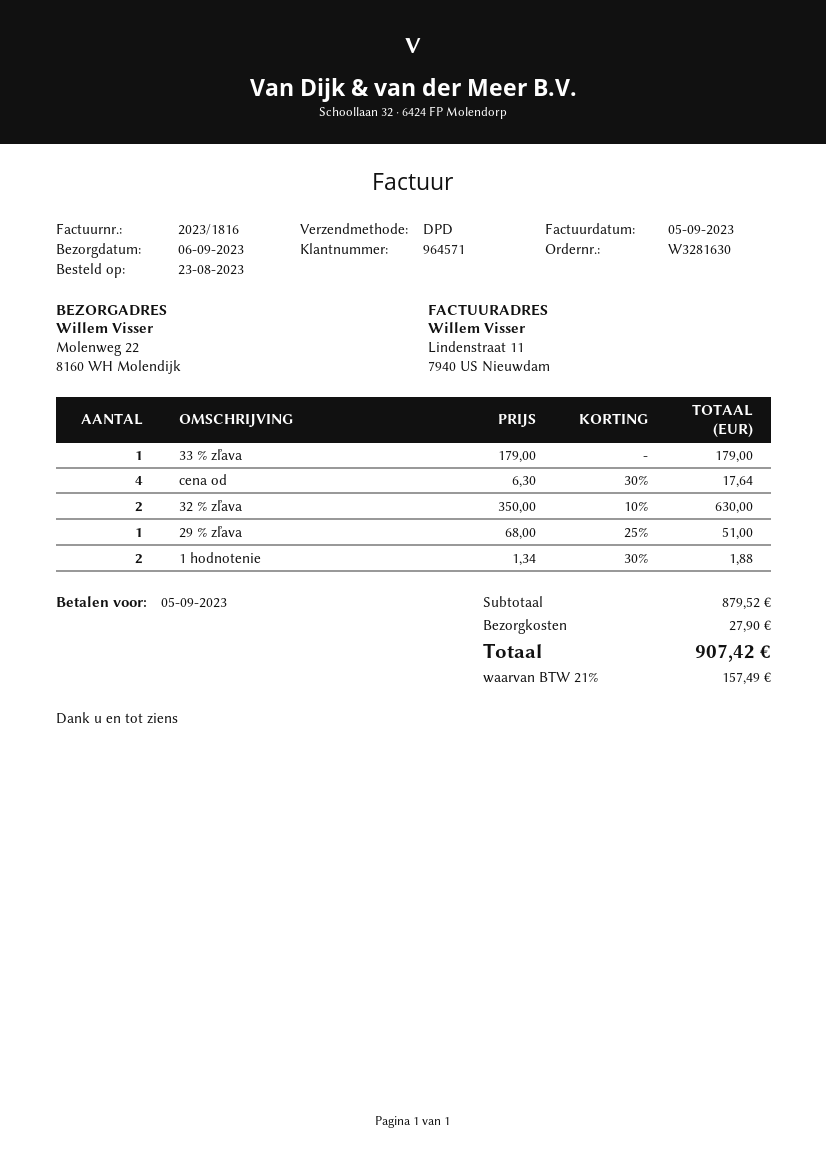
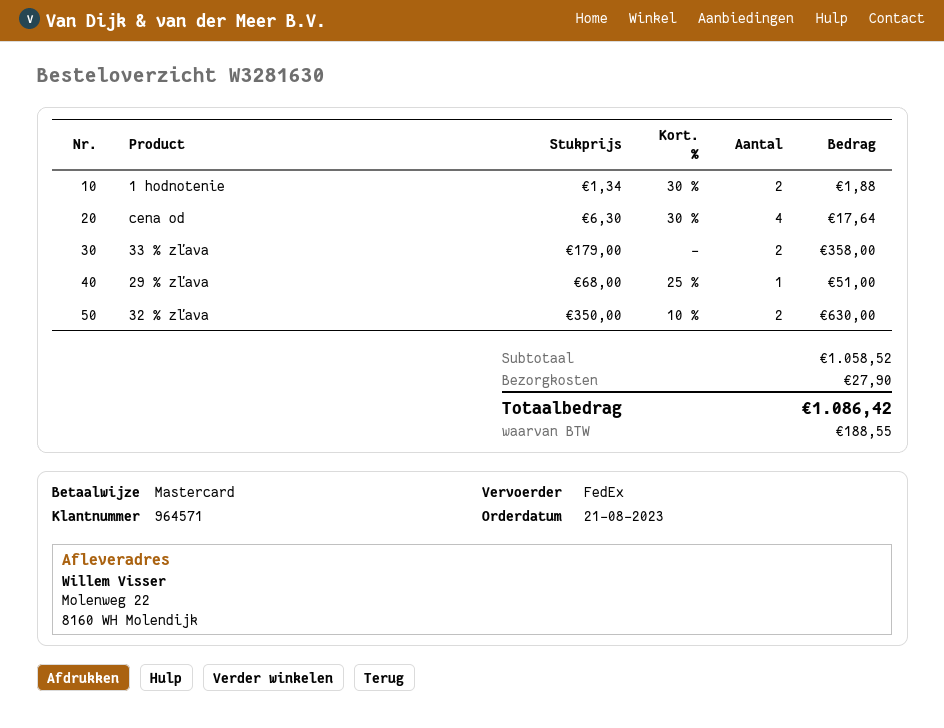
order date: 2023-08-23 -> 2023-08-21
shipping method: DPD -> FedEx
33 % zľava: 1 x 179.00 = 179.00 -> 2 x 179.00 = 358.00
subtotal: 879.52 -> 1058.52
tax: 157.49 -> 188.55
total: 907.42 -> 1086.42

